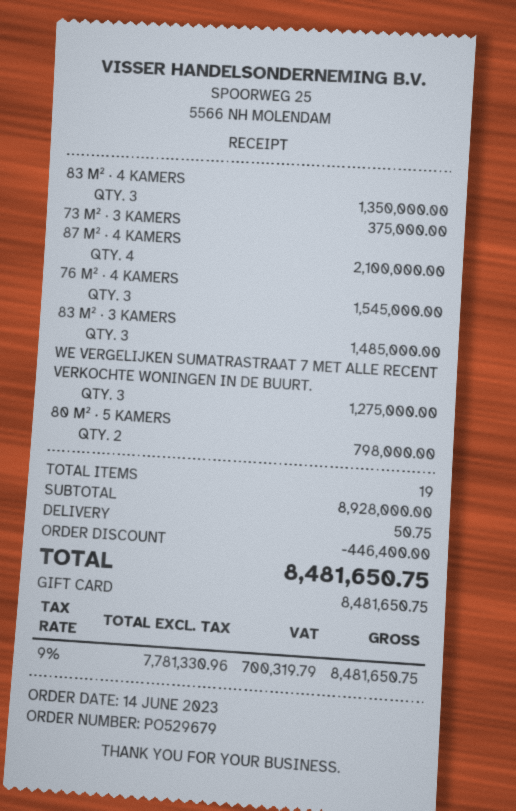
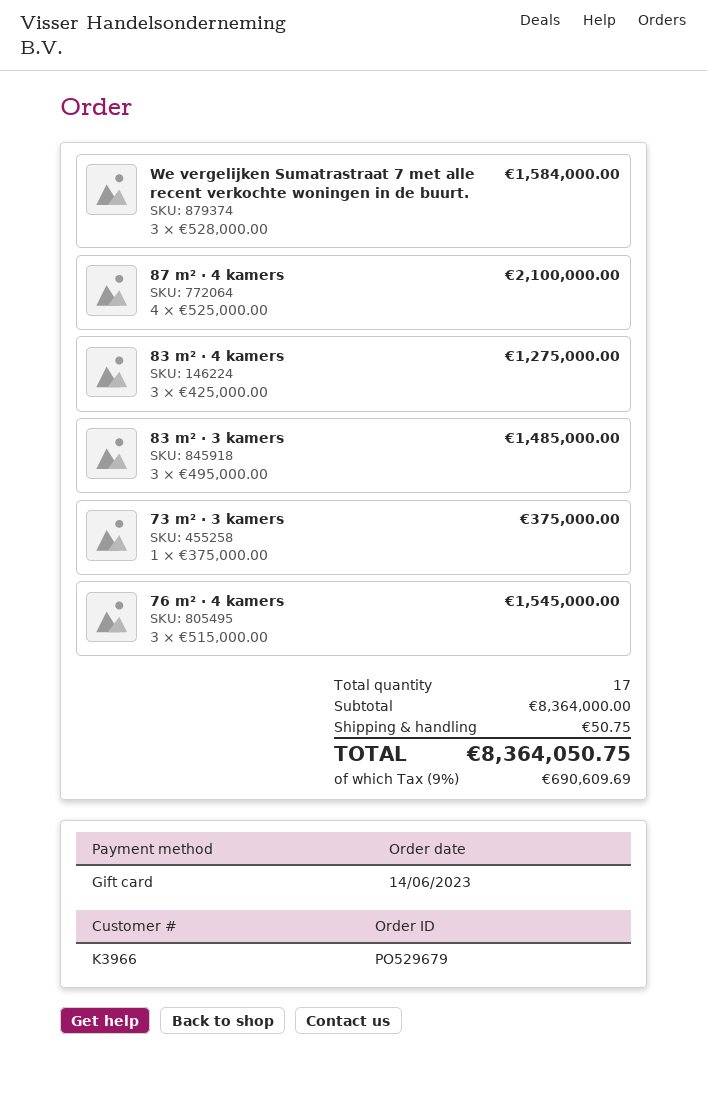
83 M² · 4 KAMERS: 3 for 1350000.00 -> 3 for 1275000.00
WE VERGELIJKEN SUMATRASTRAAT 7 MET ALLE RECENT VERKOCHTE WONINGEN IN DE BUURT.: 3 for 1275000.00 -> 3 for 1584000.00
80 M² · 5 KAMERS: 2 for 798000.00 -> none
total quantity: 19 -> 17
subtotal: 8928000.00 -> 8364000.00
discount: 446400.00 -> none
tax: 9% = 700319.79 -> 9% = 690609.69
total: 8481650.75 -> 8364050.75

